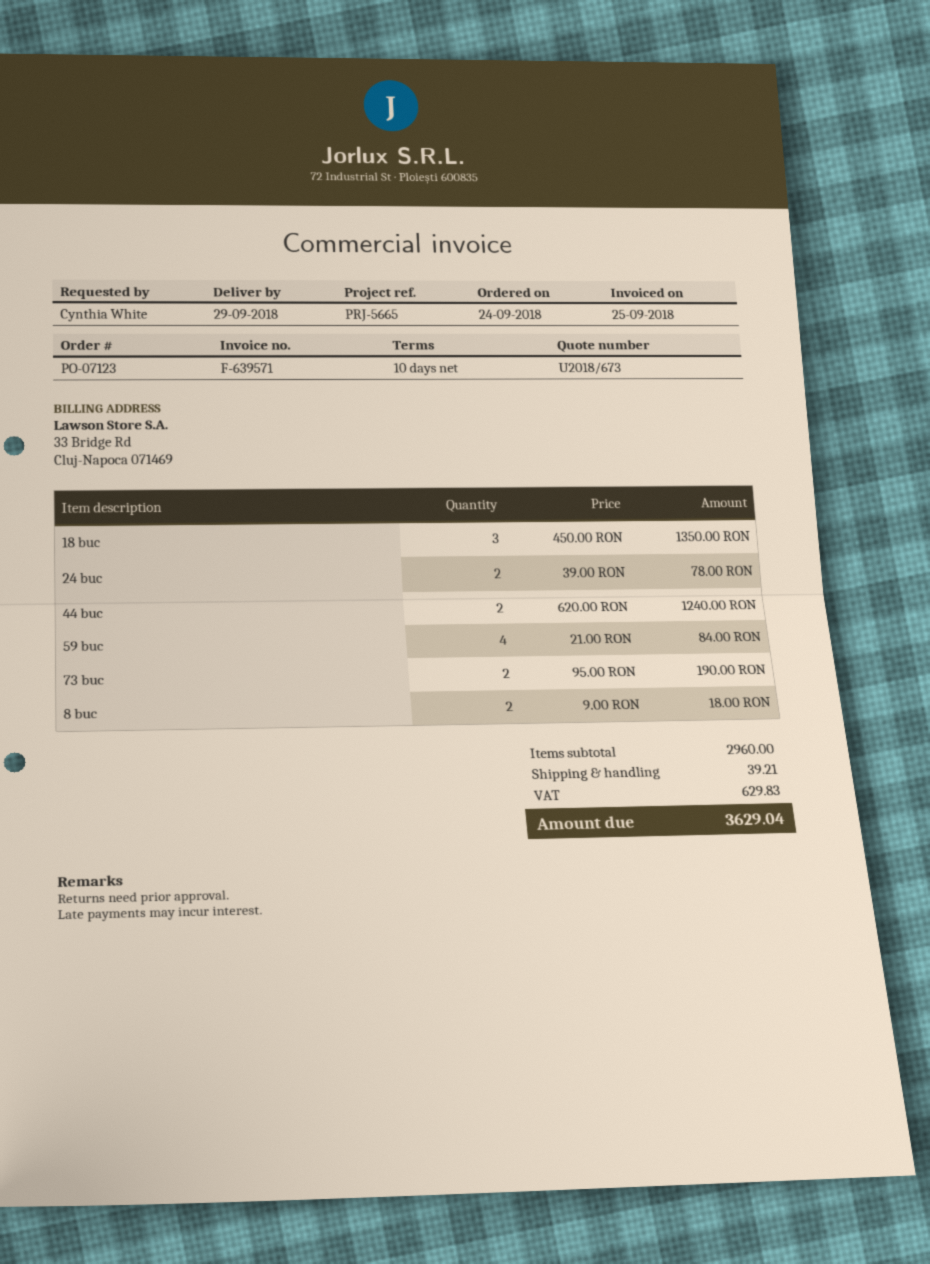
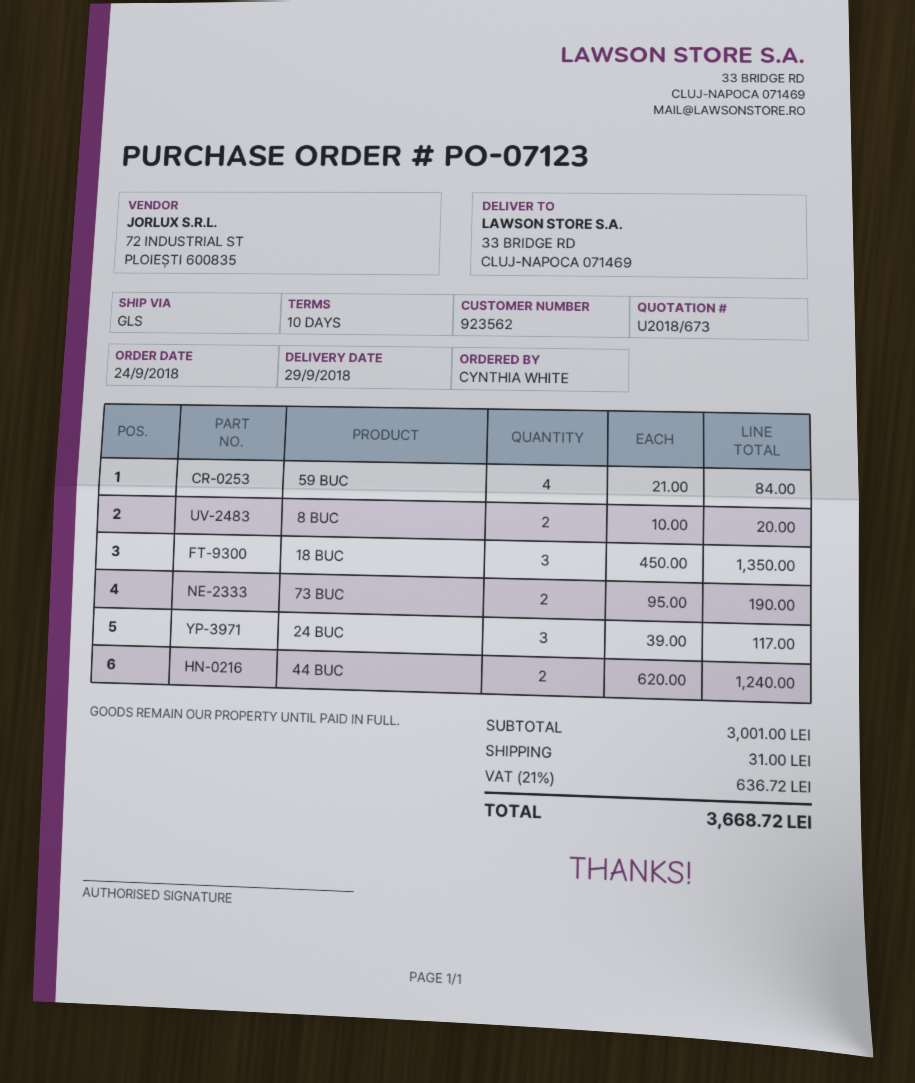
24 buc: 2 x 39.00 = 78.00 -> 3 x 39.00 = 117.00
8 buc: 2 x 9.00 = 18.00 -> 2 x 10.00 = 20.00
subtotal: 2960.00 -> 3001.00
shipping: 39.21 -> 31.00
tax: 629.83 -> 636.72
total: 3629.04 -> 3668.72

